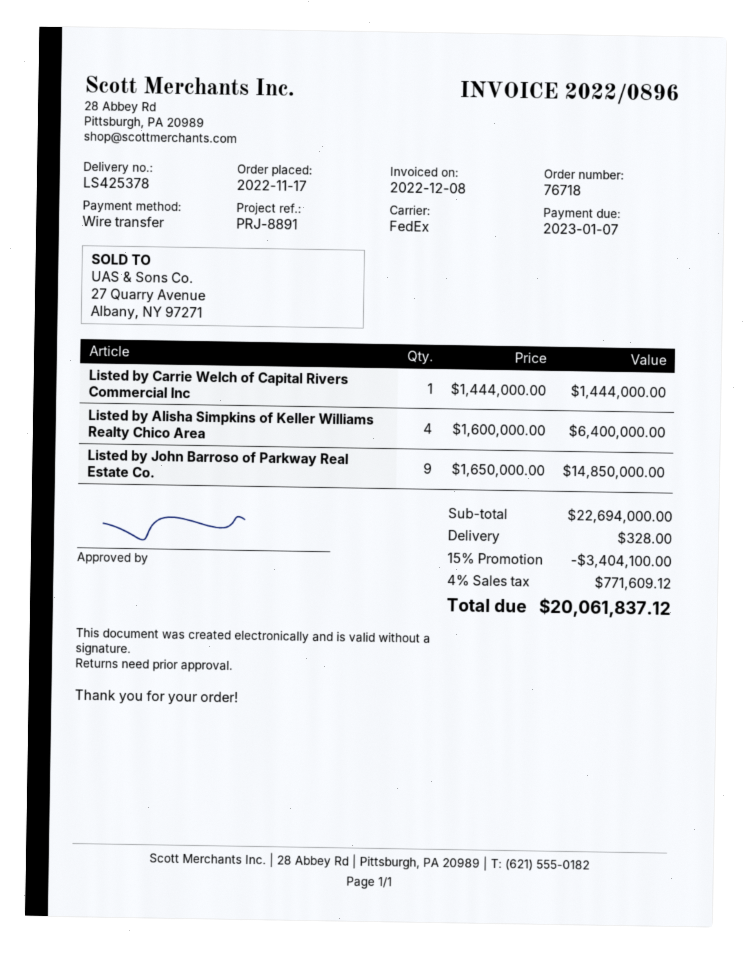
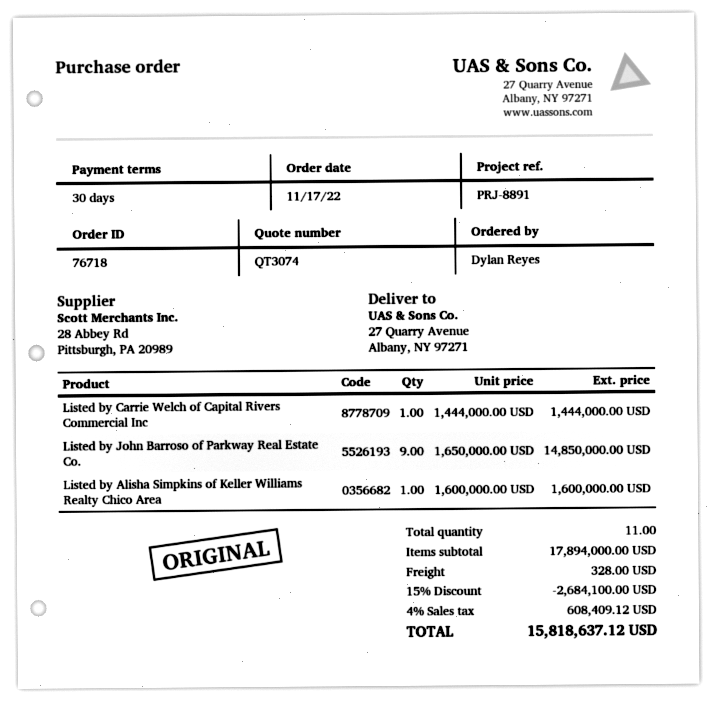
Listed by Alisha Simpkins of Keller Williams Realty Chico Area: 4 x 1600000.00 = 6400000.00 -> 1 x 1600000.00 = 1600000.00
subtotal: 22694000.00 -> 17894000.00
discount: 15% = 3404100.00 -> 15% = 2684100.00
tax: 4% = 771609.12 -> 4% = 608409.12
total: 20061837.12 -> 15818637.12

